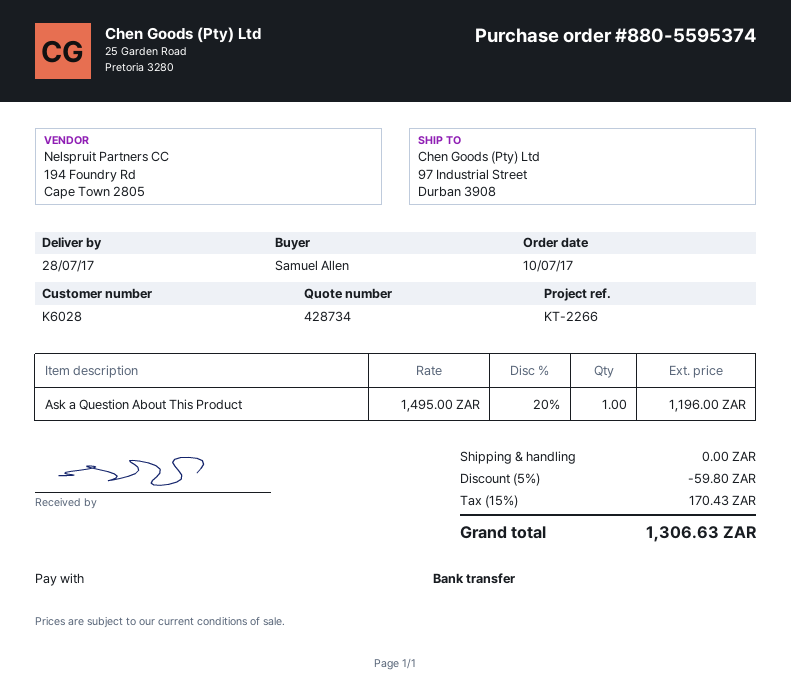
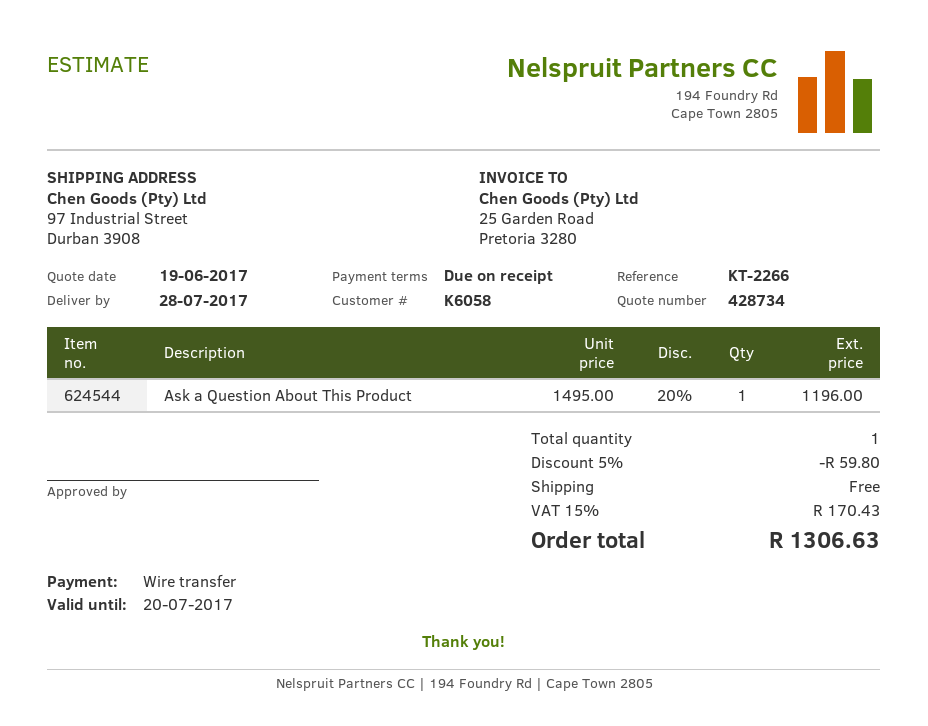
customer number: K6028 -> K6058

